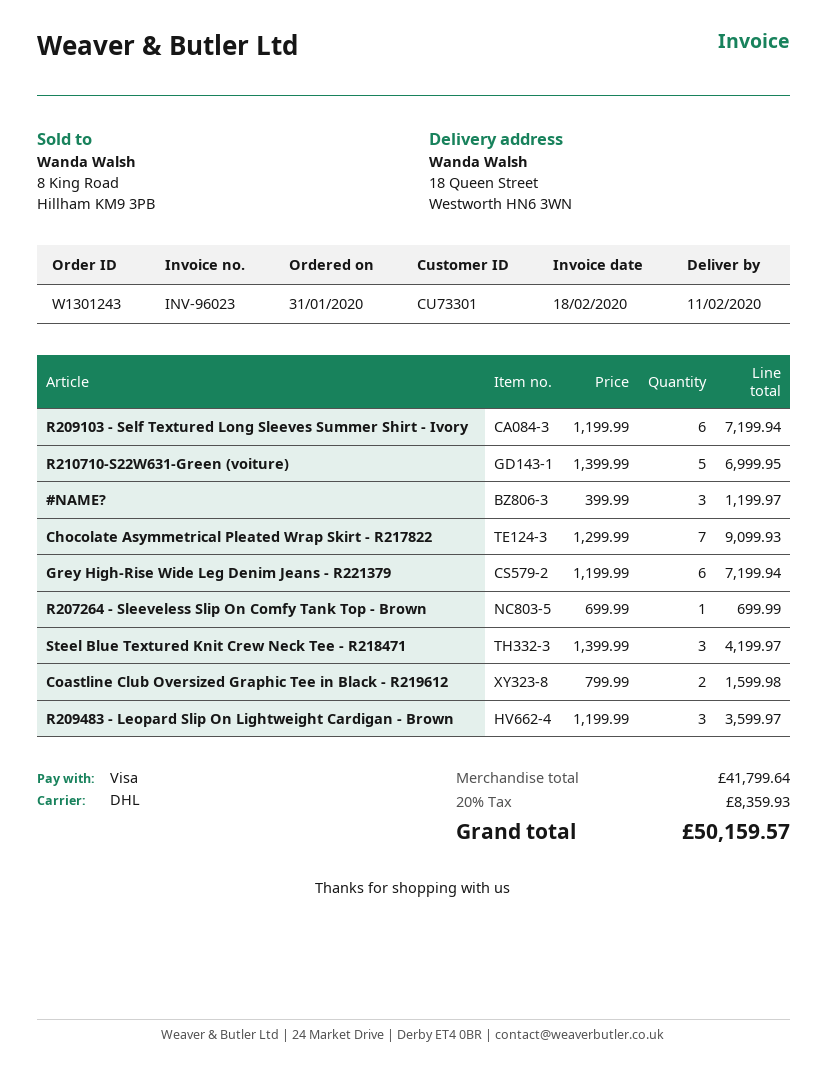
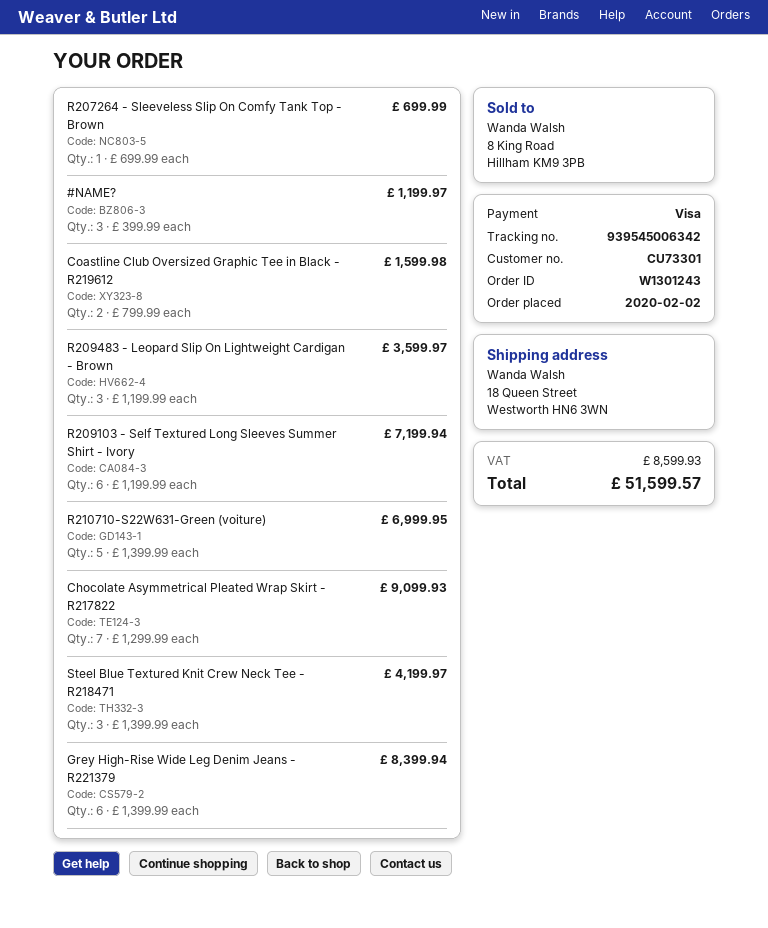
order date: 2020-01-31 -> 2020-02-02
Grey High-Rise Wide Leg Denim Jeans - R221379: 6 x 1199.99 = 7199.94 -> 6 x 1399.99 = 8399.94
tax: 8359.93 -> 8599.93
total: 50159.57 -> 51599.57

